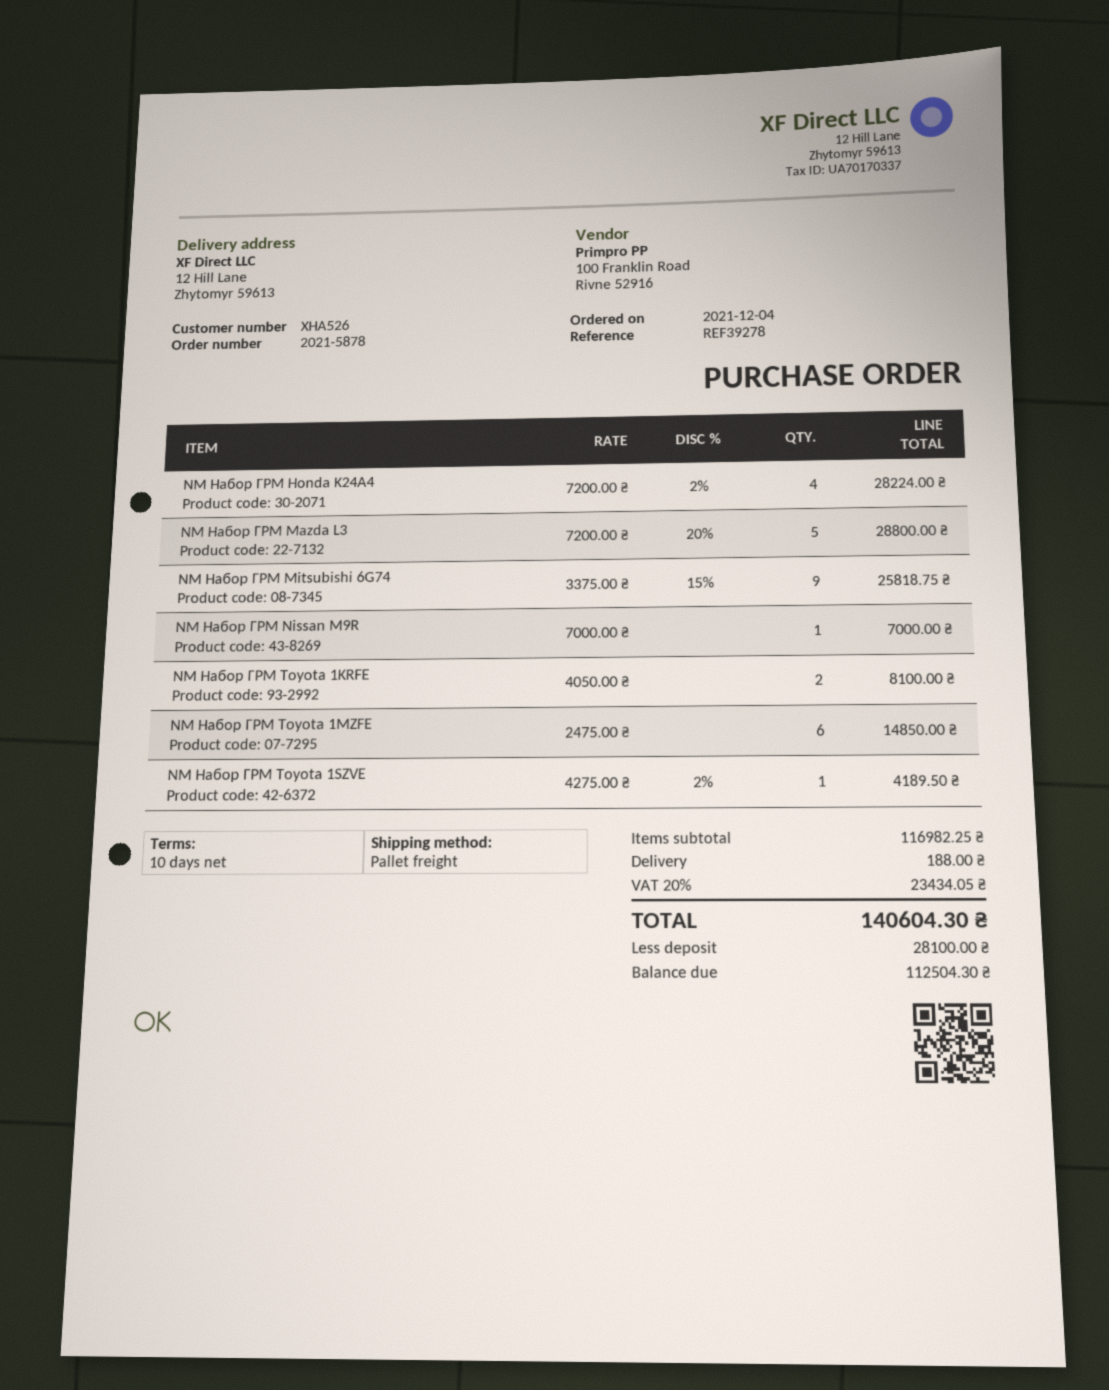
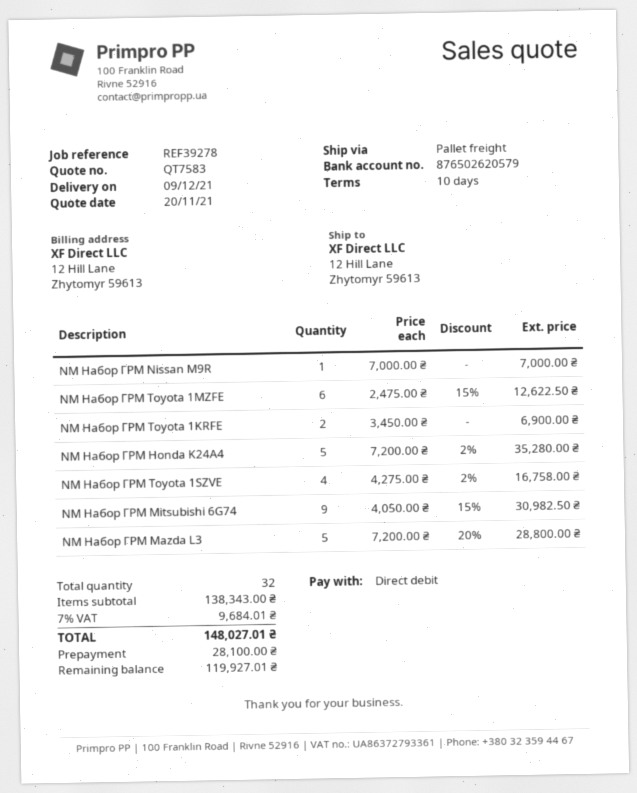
NM Набор ГРМ Honda K24A4: 4 x 7200.00 - 2% = 28224.00 -> 5 x 7200.00 - 2% = 35280.00
NM Набор ГРМ Mitsubishi 6G74: 9 x 3375.00 - 15% = 25818.75 -> 9 x 4050.00 - 15% = 30982.50
NM Набор ГРМ Toyota 1KRFE: 2 x 4050.00 = 8100.00 -> 2 x 3450.00 = 6900.00
NM Набор ГРМ Toyota 1MZFE: 6 x 2475.00 = 14850.00 -> 6 x 2475.00 - 15% = 12622.50
NM Набор ГРМ Toyota 1SZVE: 1 x 4275.00 - 2% = 4189.50 -> 4 x 4275.00 - 2% = 16758.00
subtotal: 116982.25 -> 138343.00
shipping: 188.00 -> none
tax: 20% = 23434.05 -> 7% = 9684.01
total: 140604.30 -> 148027.01
balance: 112504.30 -> 119927.01

